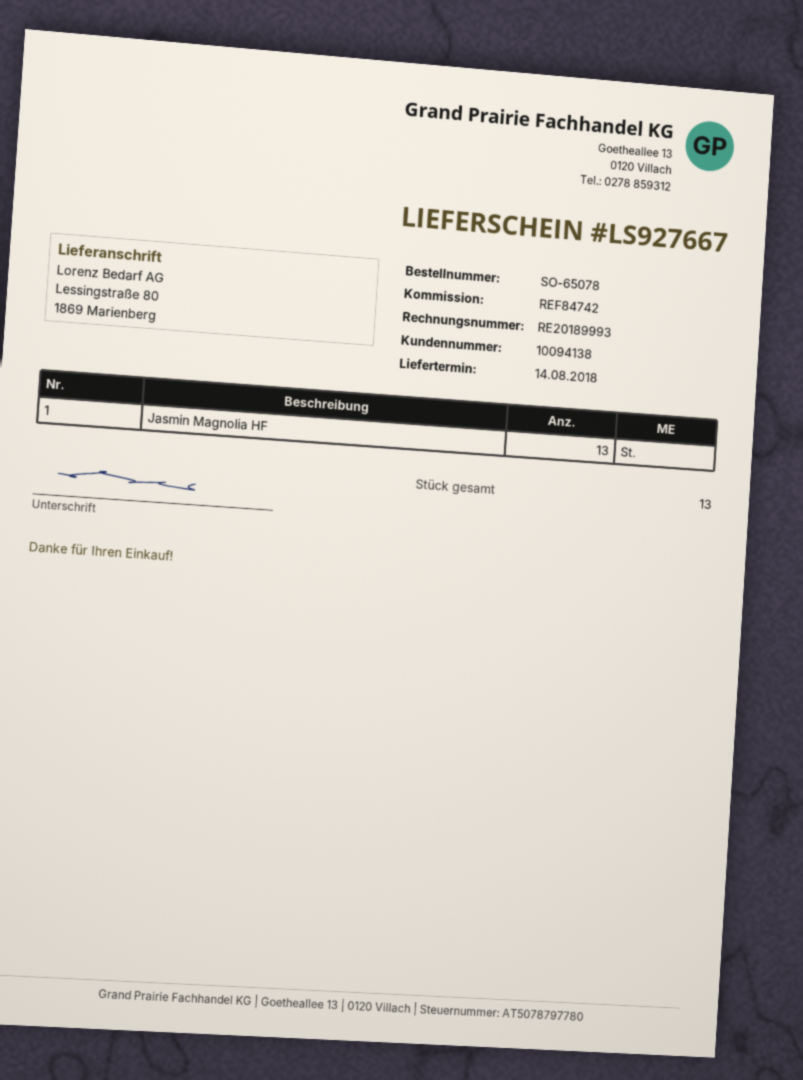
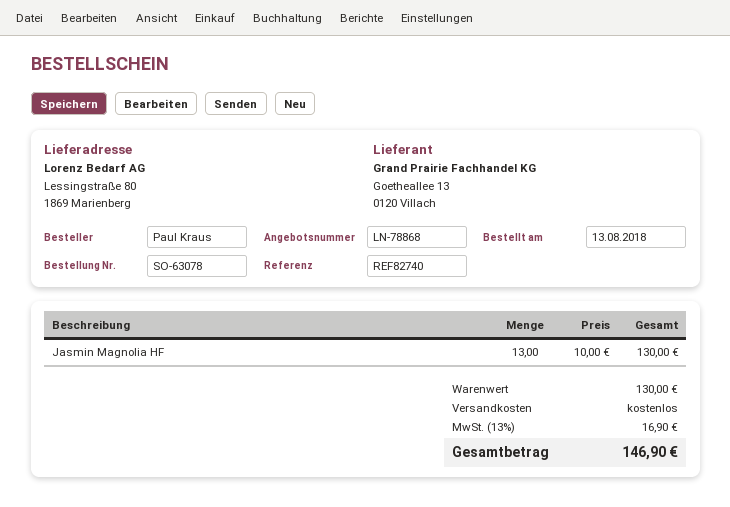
order number: SO-65078 -> SO-63078
reference: REF84742 -> REF82740

